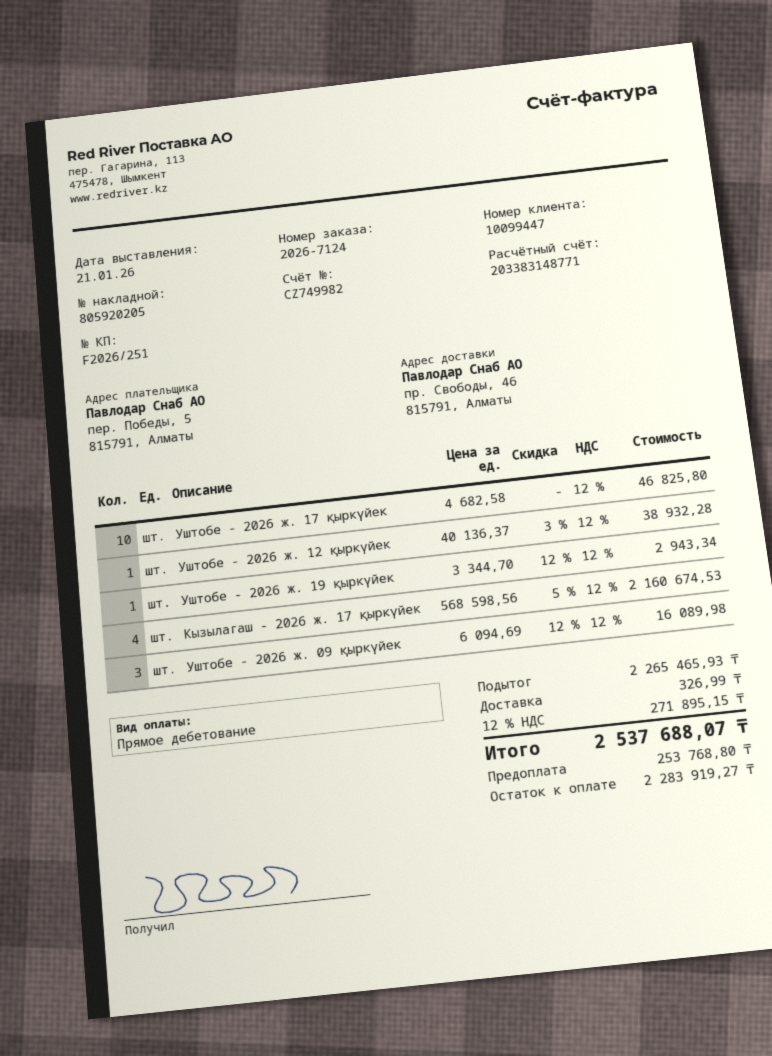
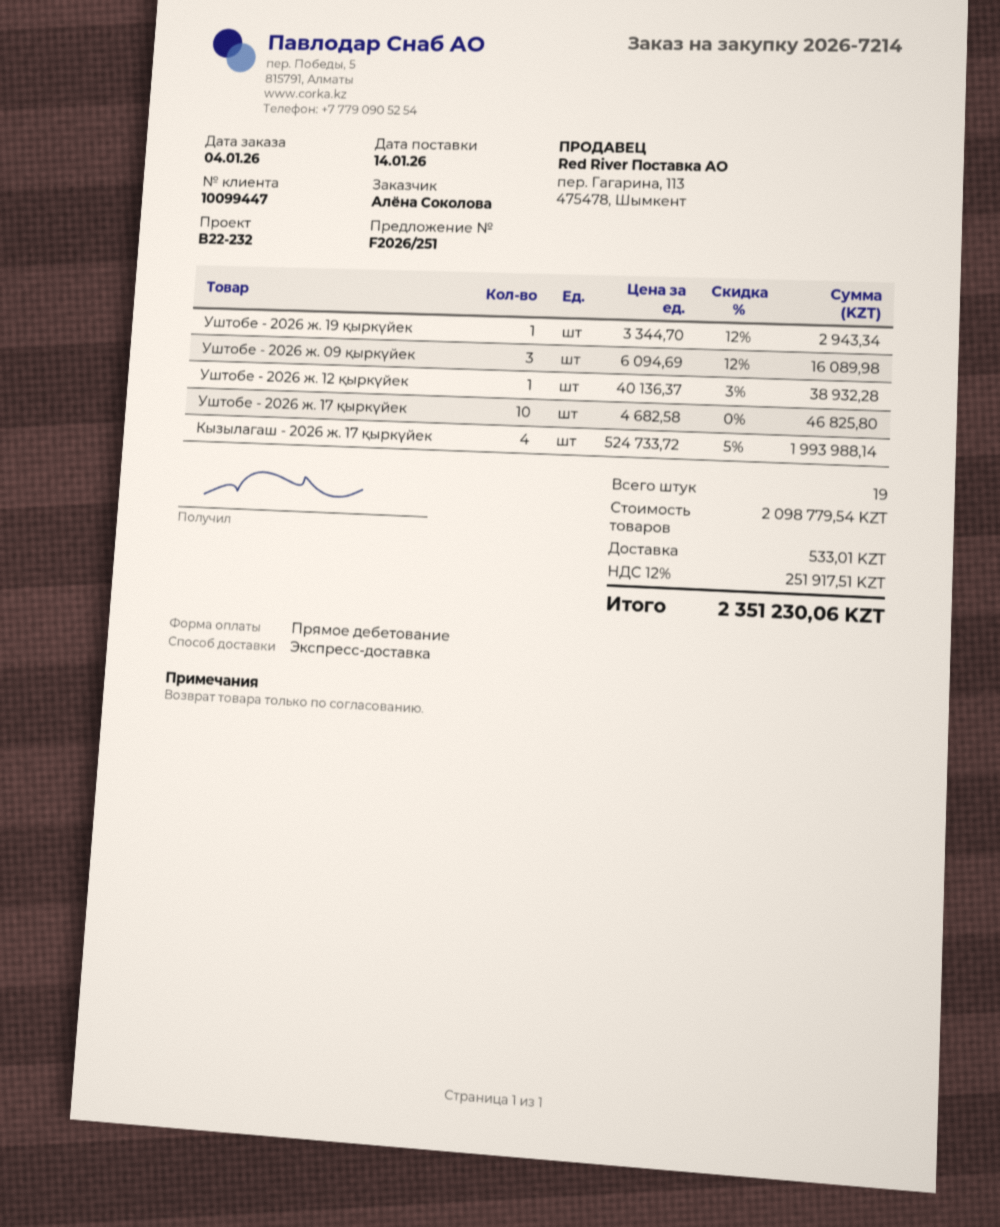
order number: 2026-7124 -> 2026-7214
Кызылагаш - 2026 ж. 17 қыркүйек: 4 x 568598.56 - 5% = 2160674.53 -> 4 x 524733.72 - 5% = 1993988.14
subtotal: 2265465.93 -> 2098779.54
shipping: 326.99 -> 533.01
tax: 12% = 271895.15 -> 12% = 251917.51
total: 2537688.07 -> 2351230.06

